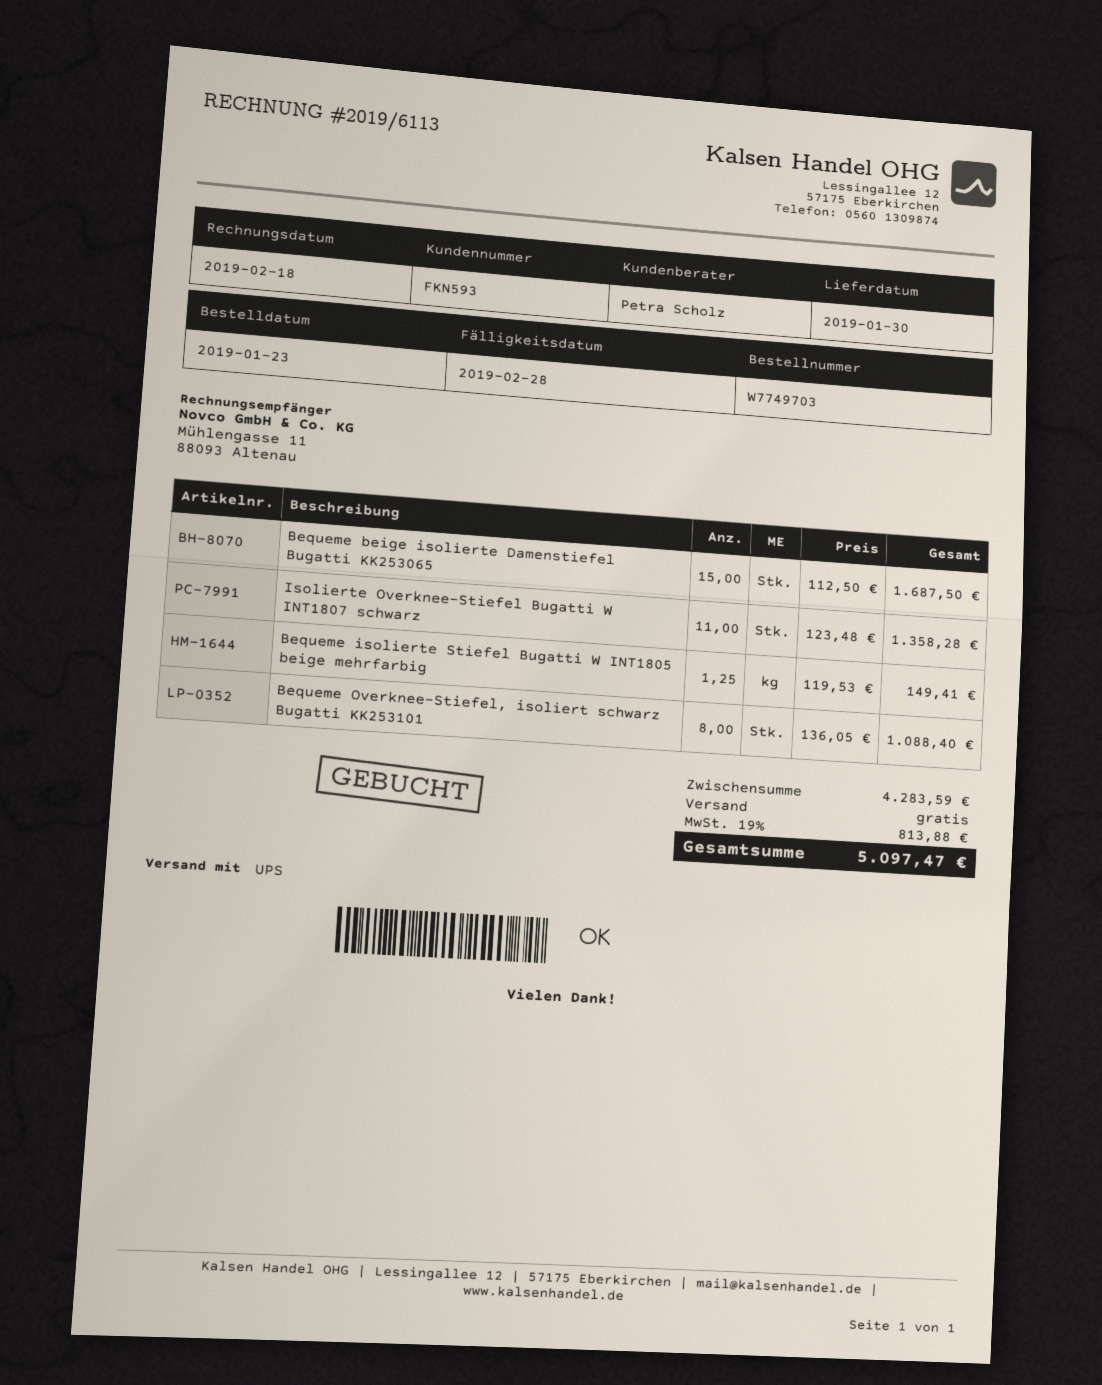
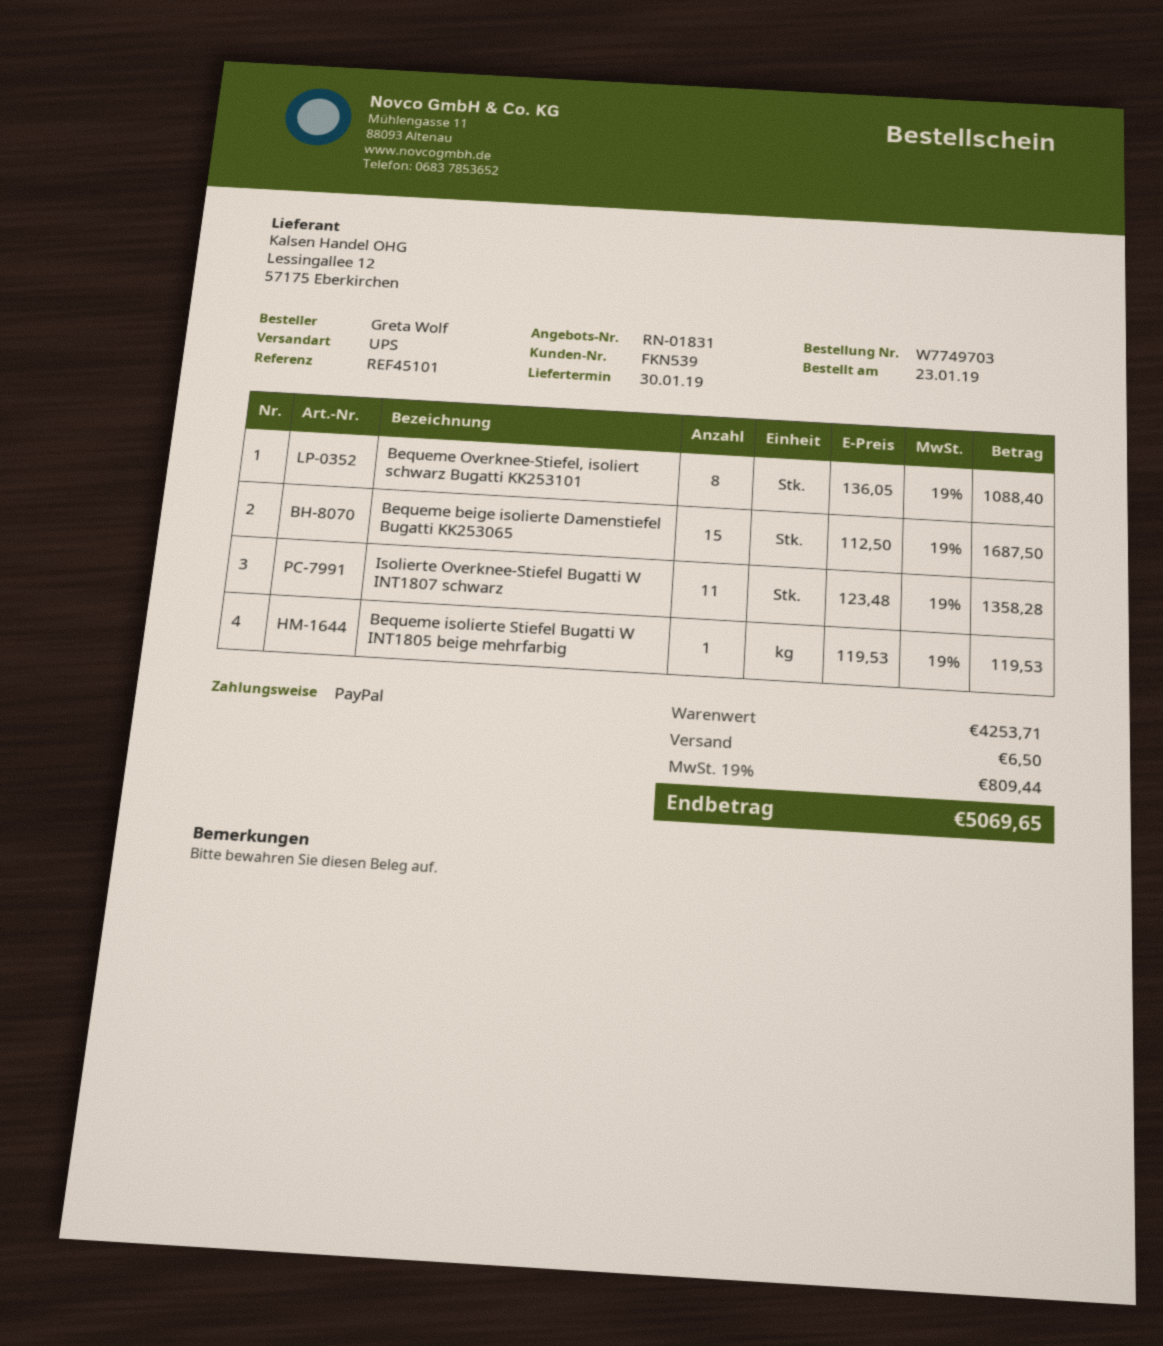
customer number: FKN593 -> FKN539
Bequeme isolierte Stiefel Bugatti W INT1805 beige mehrfarbig: 1.25 x 119.53 = 149.41 -> 1 x 119.53 = 119.53
subtotal: 4283.59 -> 4253.71
shipping: 0.00 -> 6.50
tax: 19% = 813.88 -> 19% = 809.44
total: 5097.47 -> 5069.65

